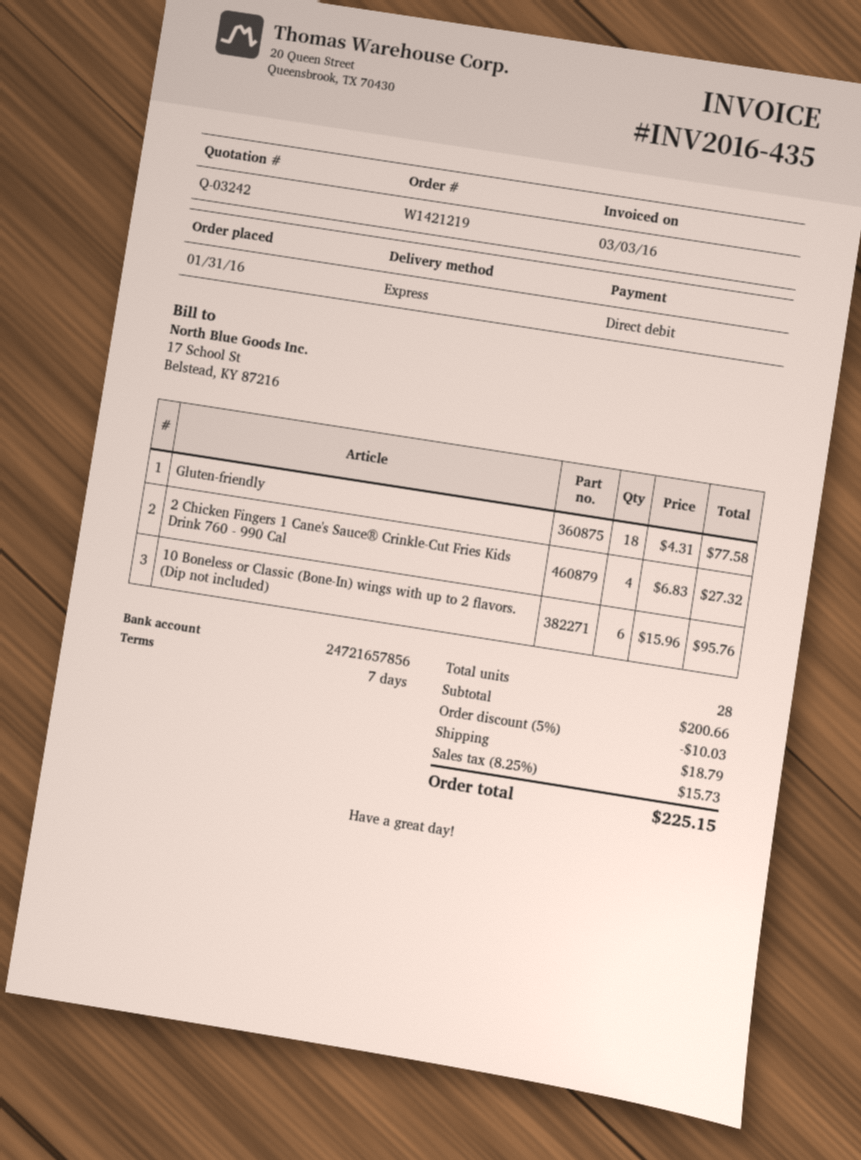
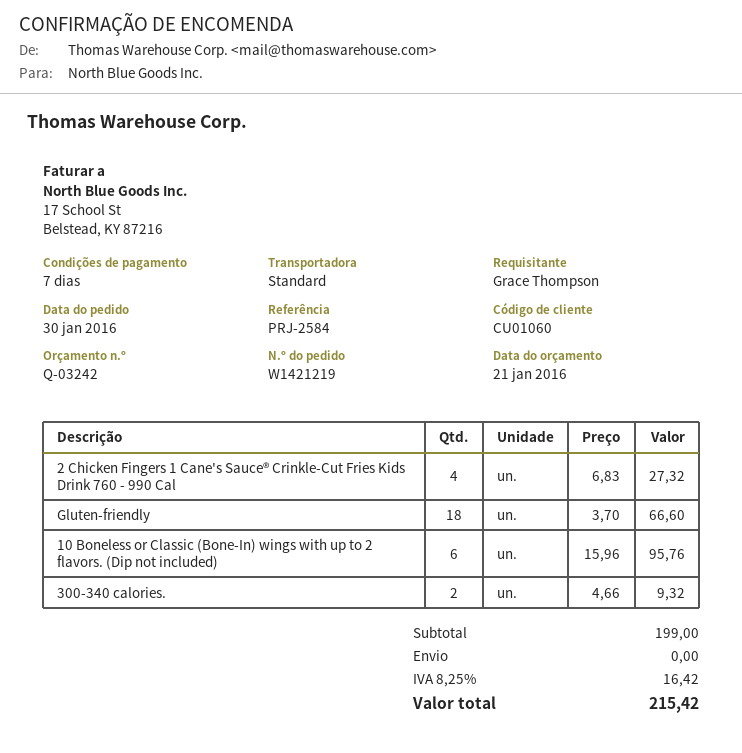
order date: 2016-01-31 -> 2016-01-30
shipping method: express -> standard
Gluten-friendly: 18 x 4.31 = 77.58 -> 18 x 3.70 = 66.60
300-340 calories.: none -> 2 x 4.66 = 9.32
subtotal: 200.66 -> 199.00
discount: 5% = 10.03 -> none
shipping: 18.79 -> 0.00
tax: 8.25% = 15.73 -> 8.25% = 16.42
total: 225.15 -> 215.42

